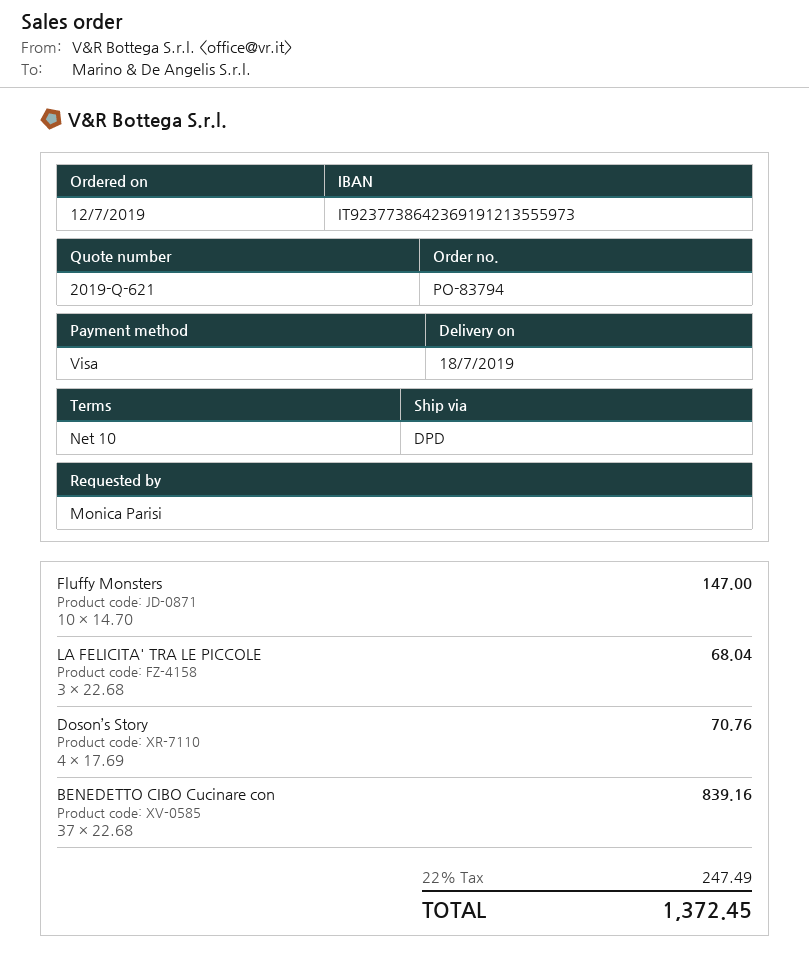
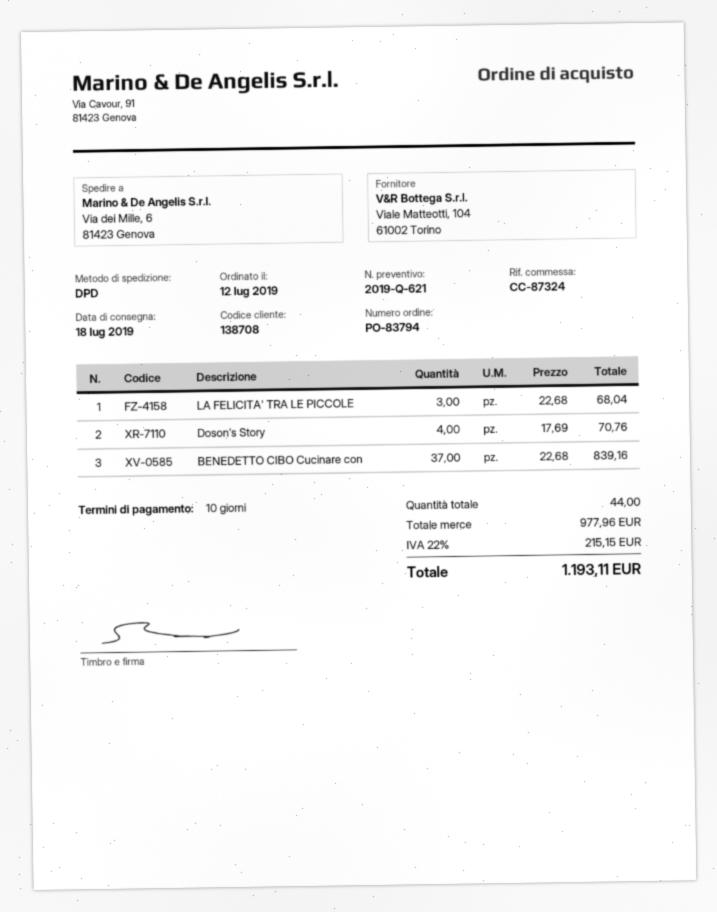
Fluffy Monsters: 10 x 14.70 = 147.00 -> none
tax: 22% = 247.49 -> 22% = 215.15
total: 1372.45 -> 1193.11

